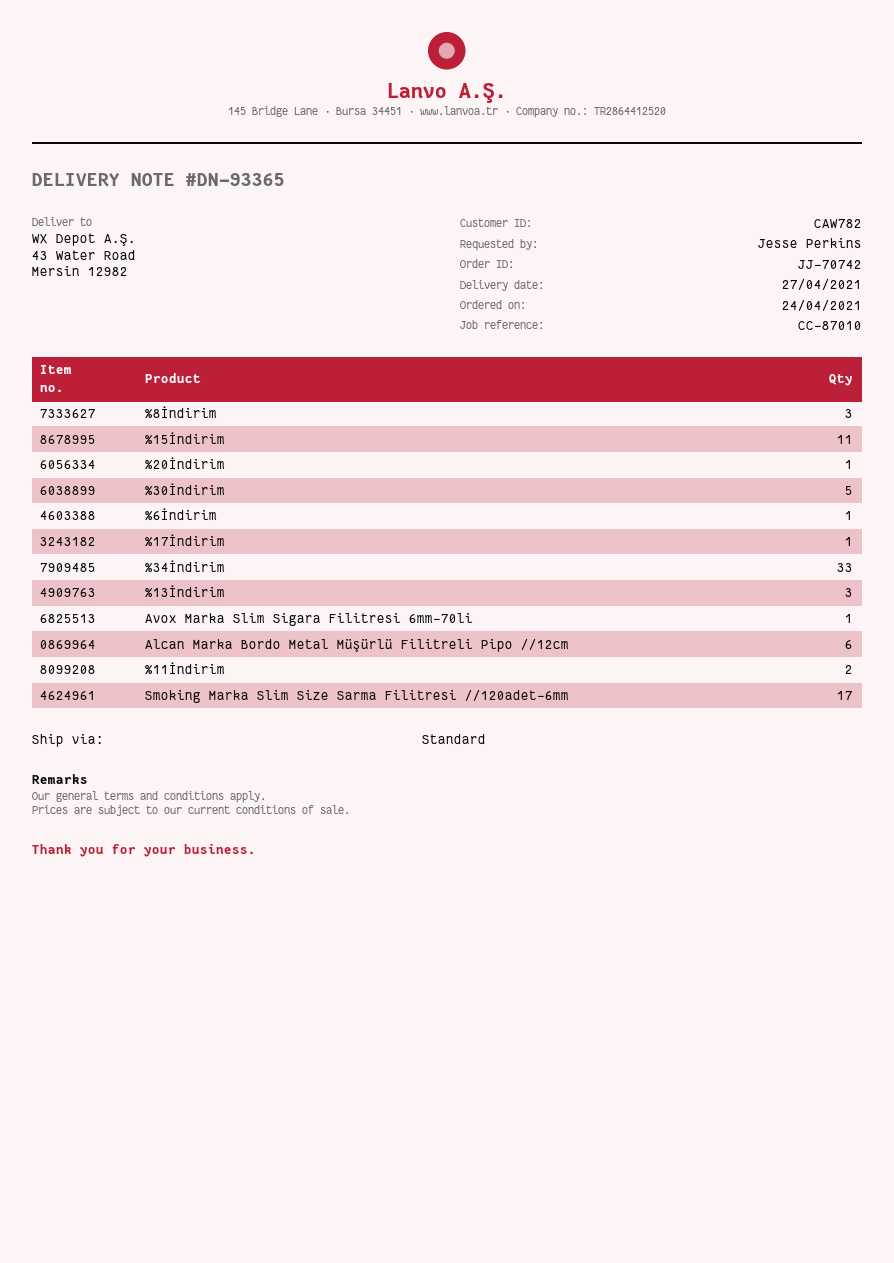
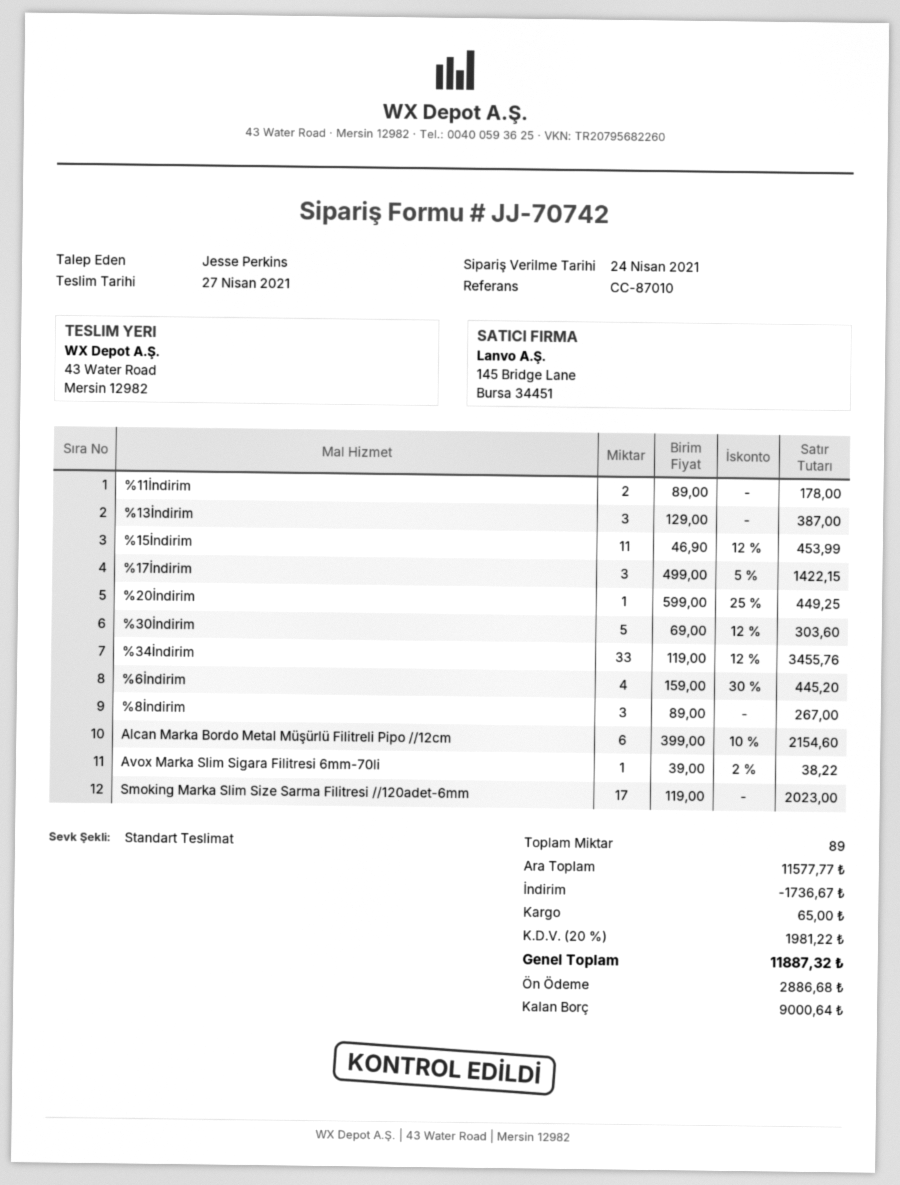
%6İndirim: 1 -> 4
%17İndirim: 1 -> 3

